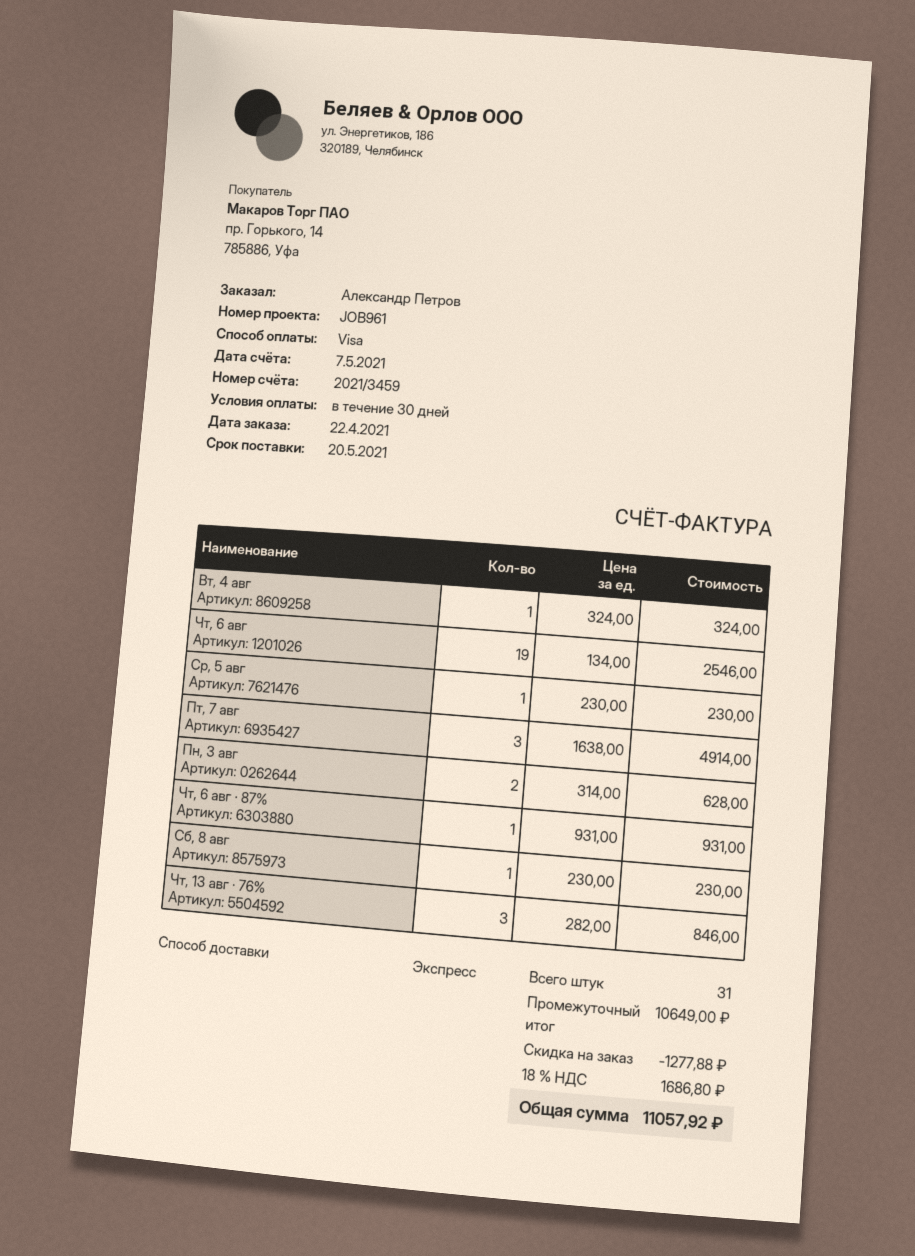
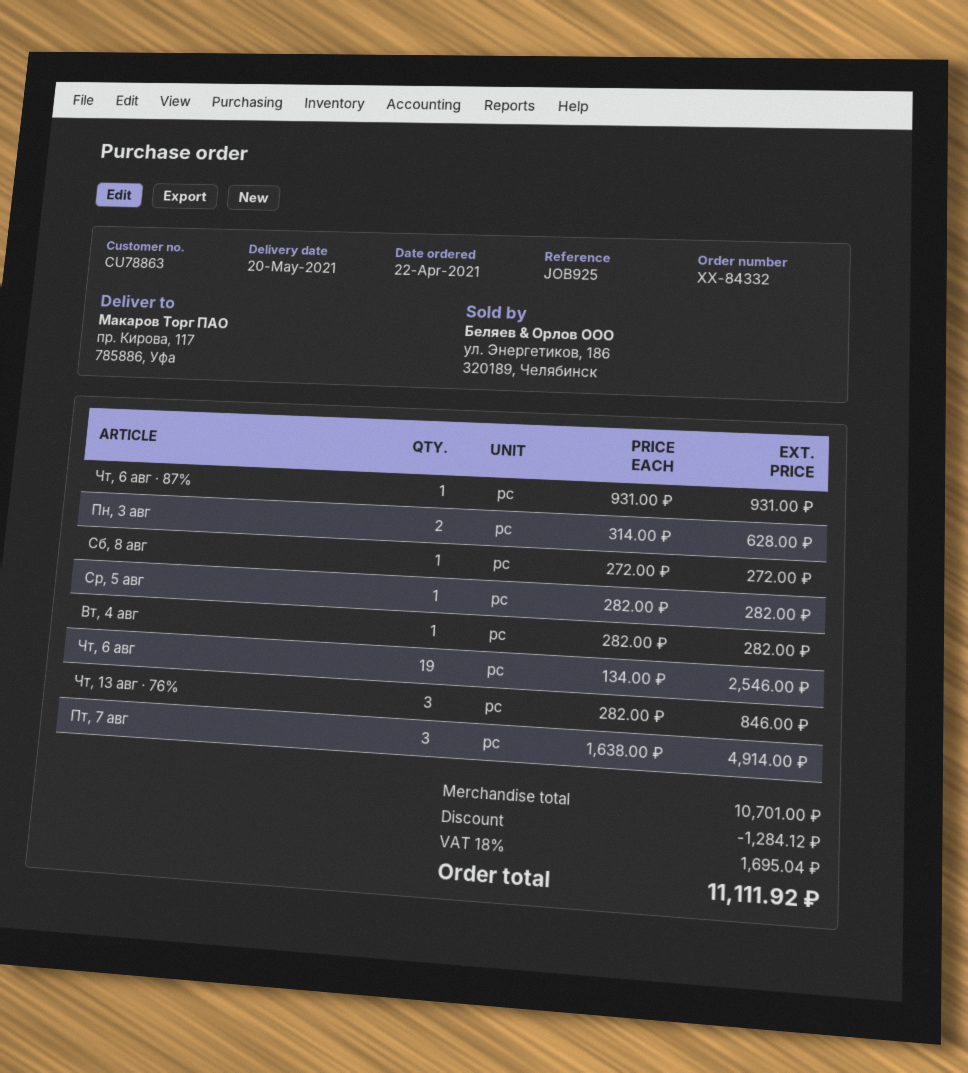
reference: JOB961 -> JOB925
Вт, 4 авг: 1 x 324.00 = 324.00 -> 1 x 282.00 = 282.00
Ср, 5 авг: 1 x 230.00 = 230.00 -> 1 x 282.00 = 282.00
Сб, 8 авг: 1 x 230.00 = 230.00 -> 1 x 272.00 = 272.00
subtotal: 10649.00 -> 10701.00
discount: 1277.88 -> 1284.12
tax: 18% = 1686.80 -> 18% = 1695.04
total: 11057.92 -> 11111.92

